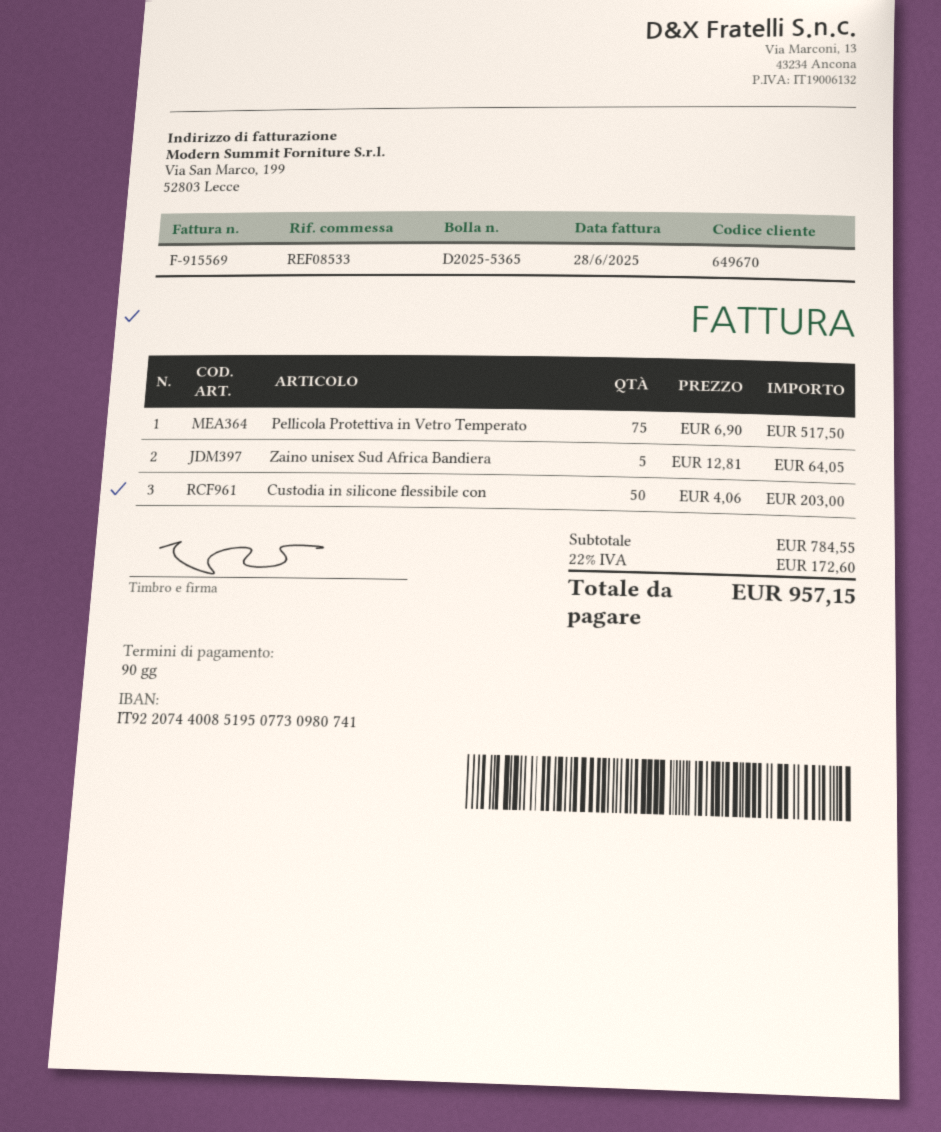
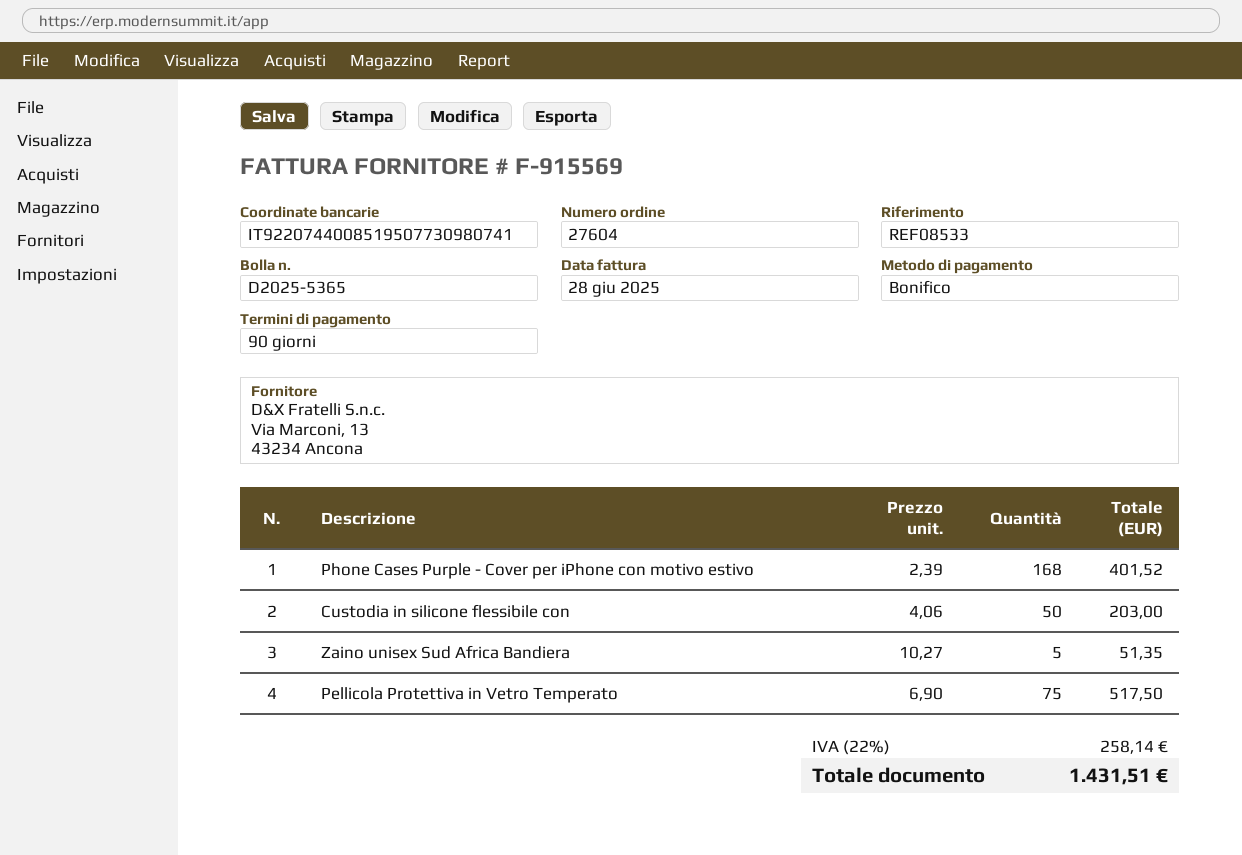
Zaino unisex Sud Africa Bandiera: 5 x 12.81 = 64.05 -> 5 x 10.27 = 51.35
Phone Cases Purple - Cover per iPhone con motivo estivo: none -> 168 x 2.39 = 401.52
tax: 22% = 172.60 -> 22% = 258.14
total: 957.15 -> 1431.51

